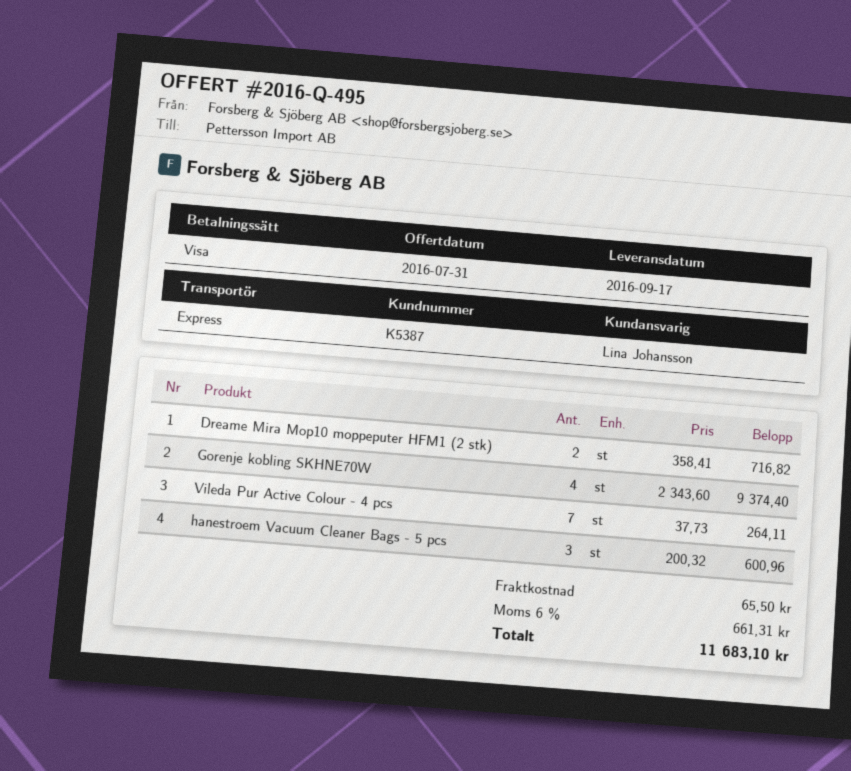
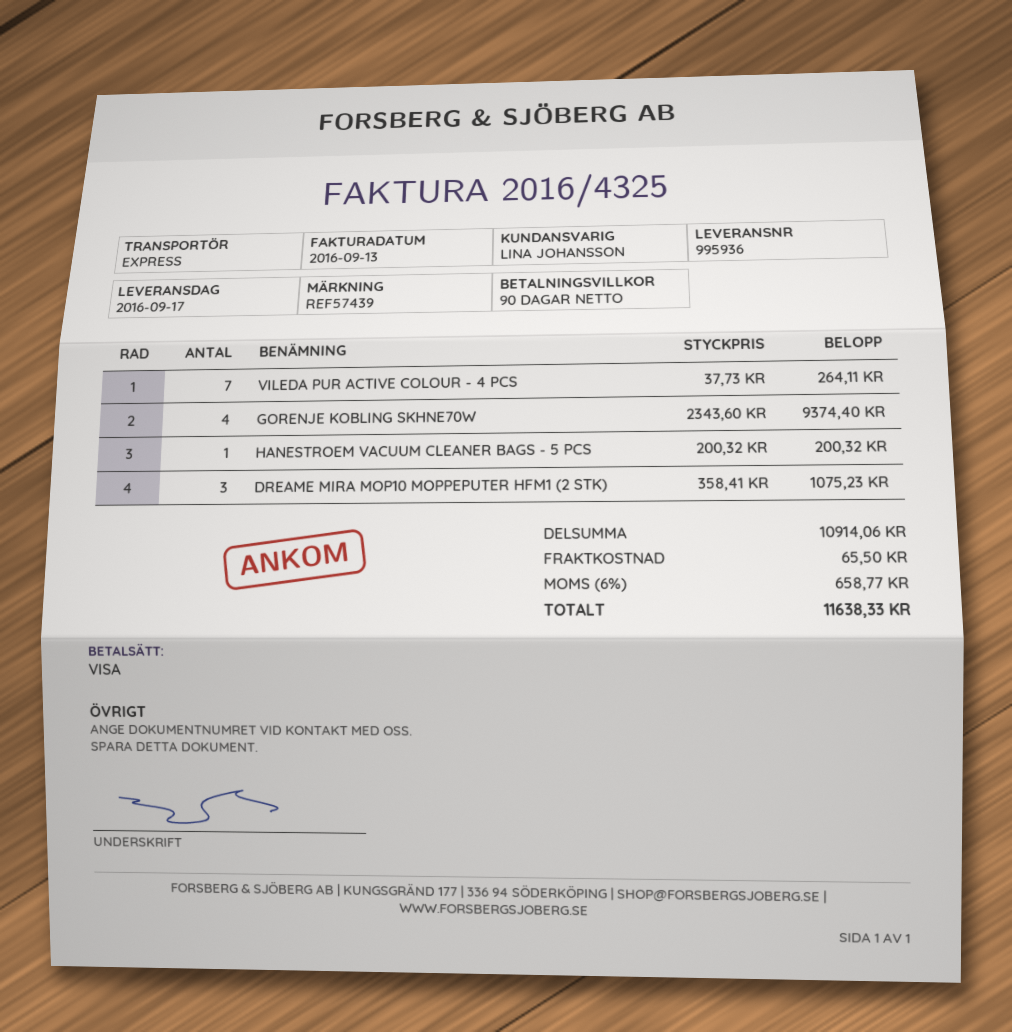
Dreame Mira Mop10 moppeputer HFM1 (2 stk): 2 x 358.41 = 716.82 -> 3 x 358.41 = 1075.23
hanestroem Vacuum Cleaner Bags - 5 pcs: 3 x 200.32 = 600.96 -> 1 x 200.32 = 200.32
tax: 6% = 661.31 -> 6% = 658.77
total: 11683.10 -> 11638.33

